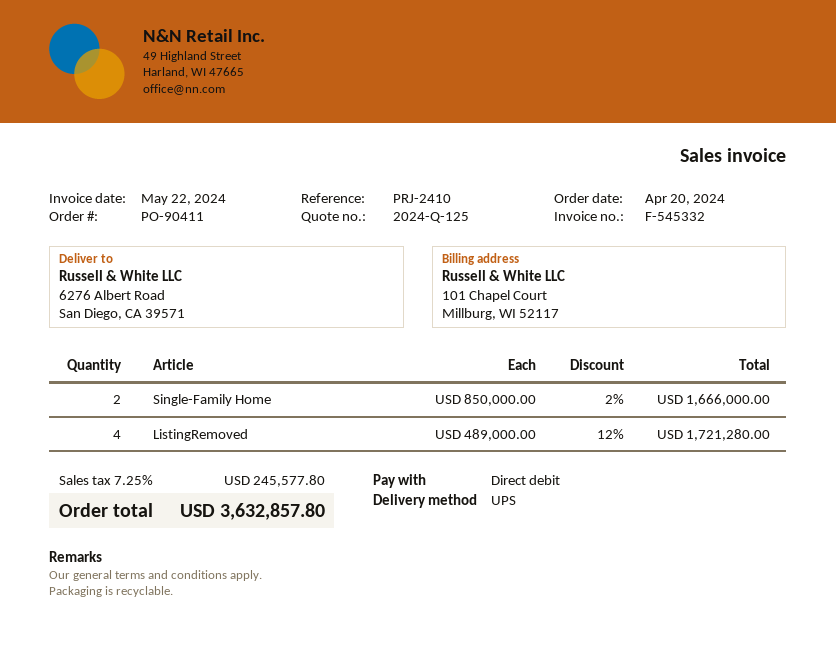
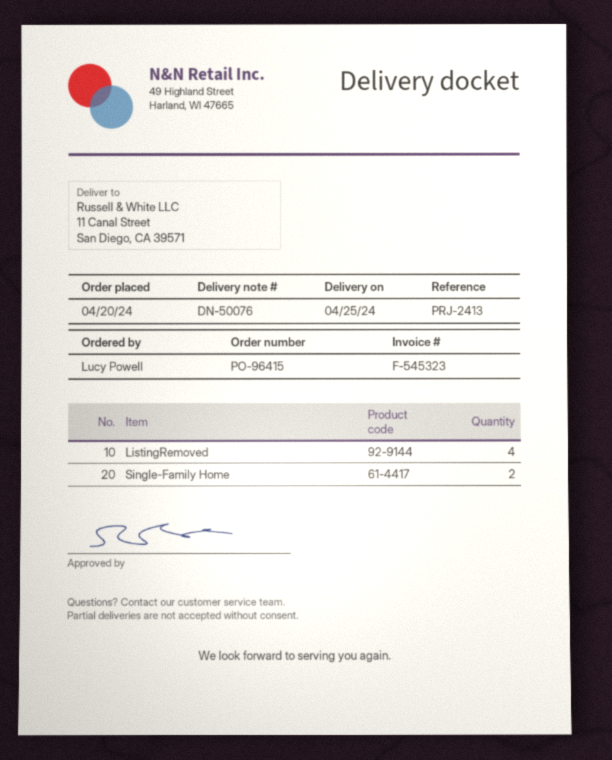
order number: PO-90411 -> PO-96415
invoice number: F-545332 -> F-545323
reference: PRJ-2410 -> PRJ-2413
ship to: 6276 Albert Road, San Diego, CA 39571 -> 11 Canal Street, San Diego, CA 39571

